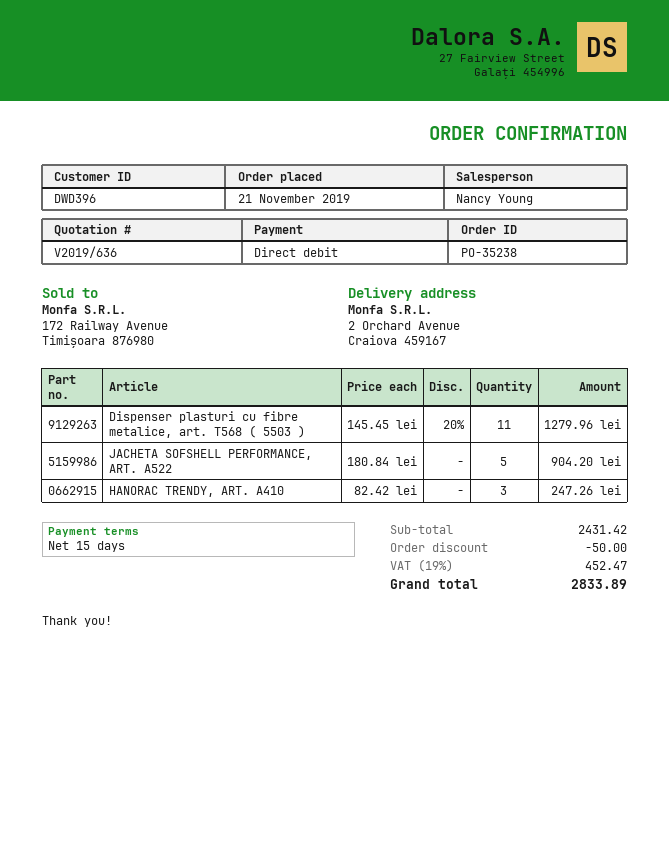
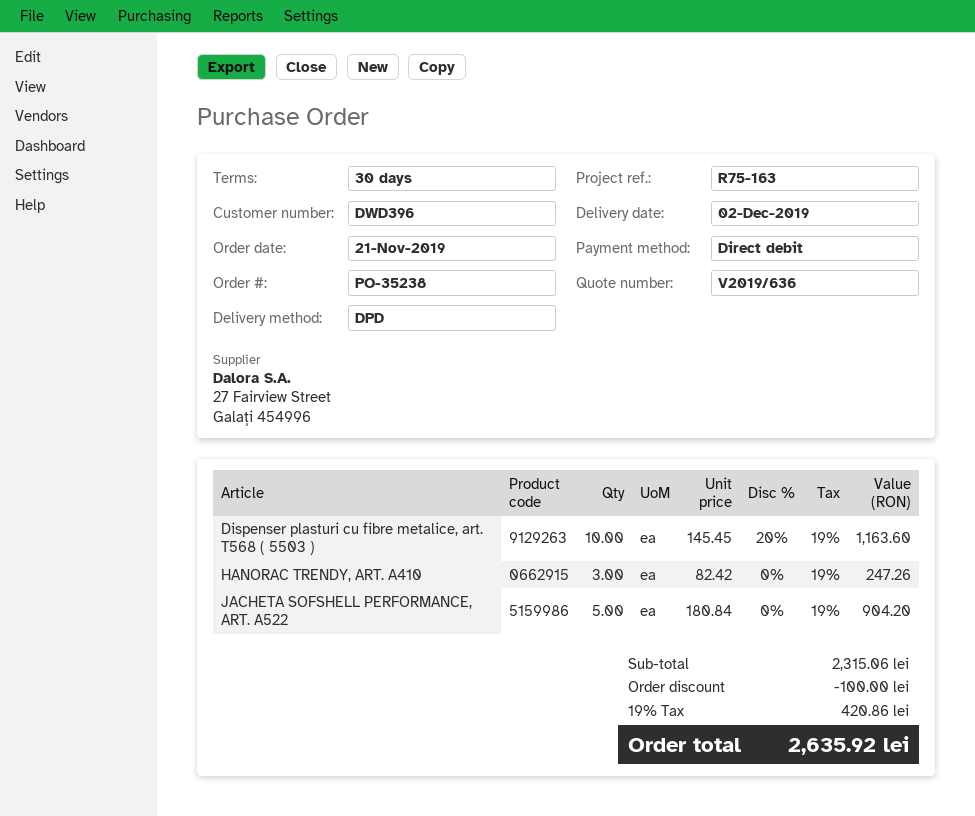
payment terms: 15 days -> 30 days
Dispenser plasturi cu fibre metalice, art. T568 ( 5503 ): 11 x 145.45 - 20% = 1279.96 -> 10 x 145.45 - 20% = 1163.60
subtotal: 2431.42 -> 2315.06
discount: 50.00 -> 100.00
tax: 19% = 452.47 -> 19% = 420.86
total: 2833.89 -> 2635.92

